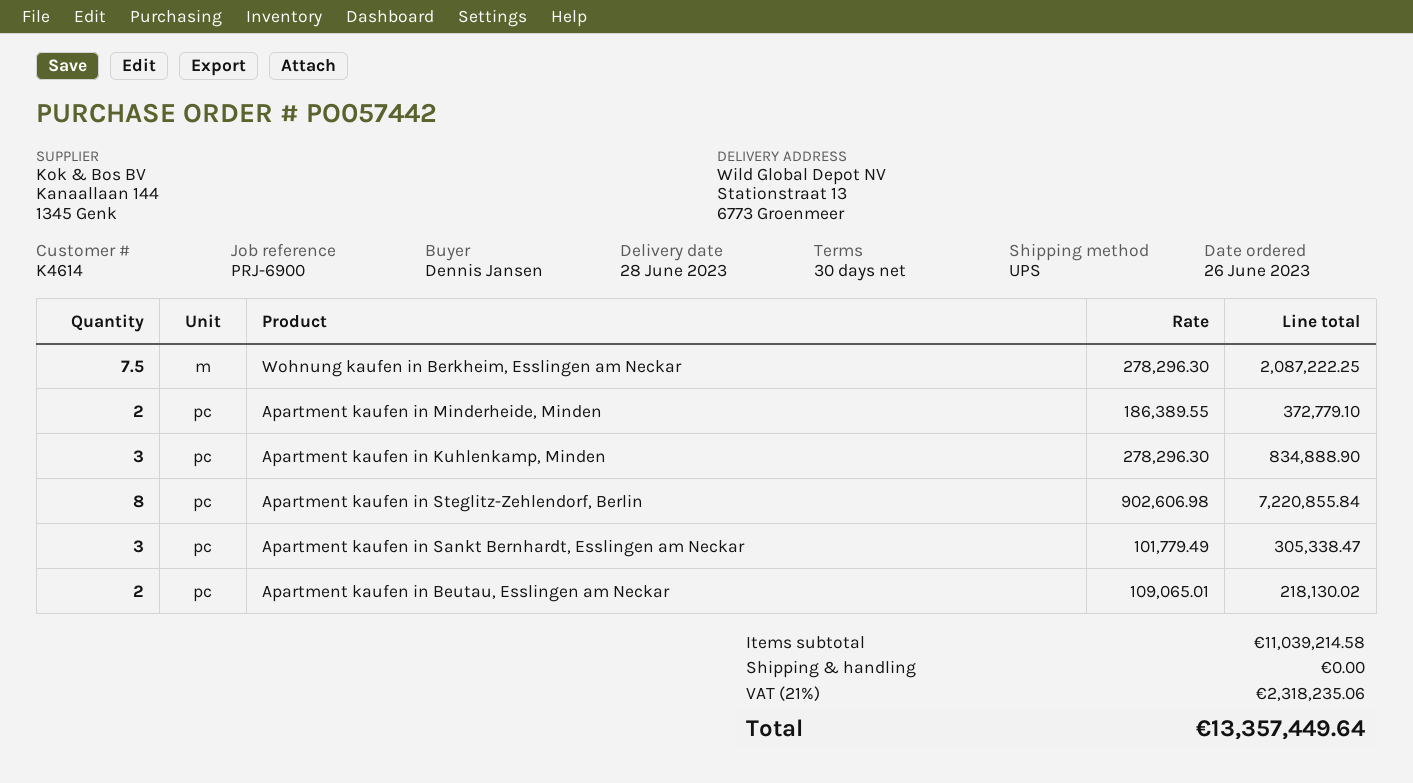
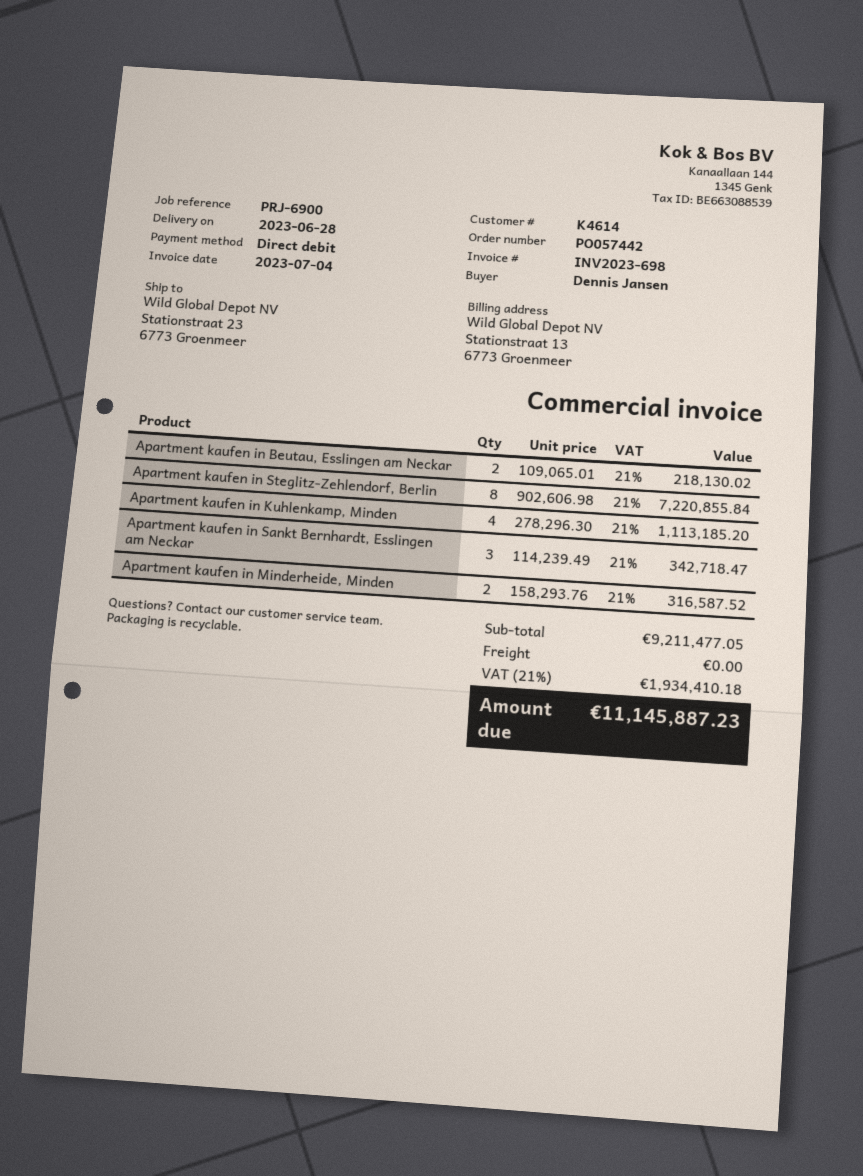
ship to: Stationstraat 13, 6773 Groenmeer -> Stationstraat 23, 6773 Groenmeer
Wohnung kaufen in Berkheim, Esslingen am Neckar: 7.5 x 278296.30 = 2087222.25 -> none
Apartment kaufen in Minderheide, Minden: 2 x 186389.55 = 372779.10 -> 2 x 158293.76 = 316587.52
Apartment kaufen in Kuhlenkamp, Minden: 3 x 278296.30 = 834888.90 -> 4 x 278296.30 = 1113185.20
Apartment kaufen in Sankt Bernhardt, Esslingen am Neckar: 3 x 101779.49 = 305338.47 -> 3 x 114239.49 = 342718.47
subtotal: 11039214.58 -> 9211477.05
tax: 21% = 2318235.06 -> 21% = 1934410.18
total: 13357449.64 -> 11145887.23

